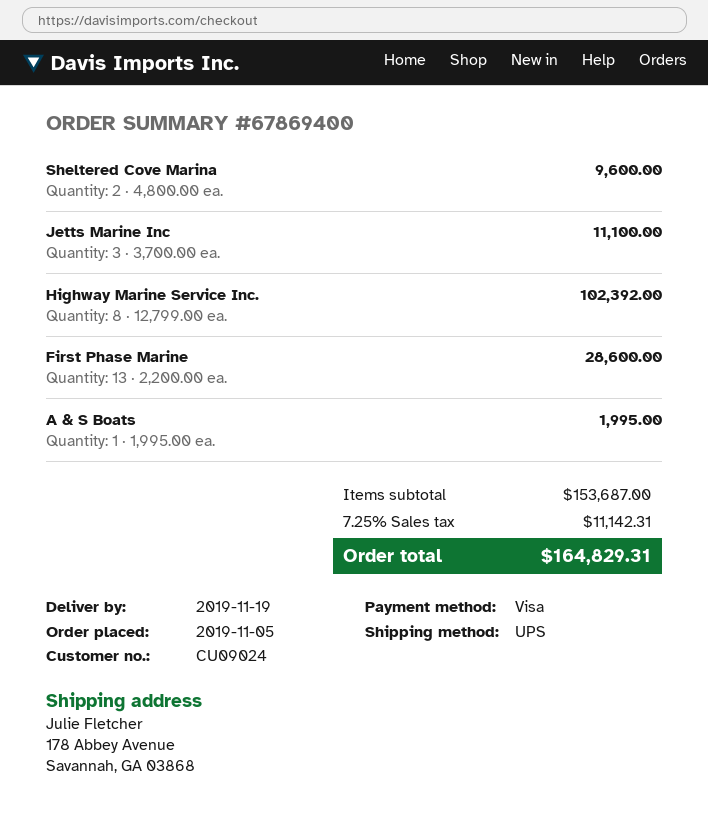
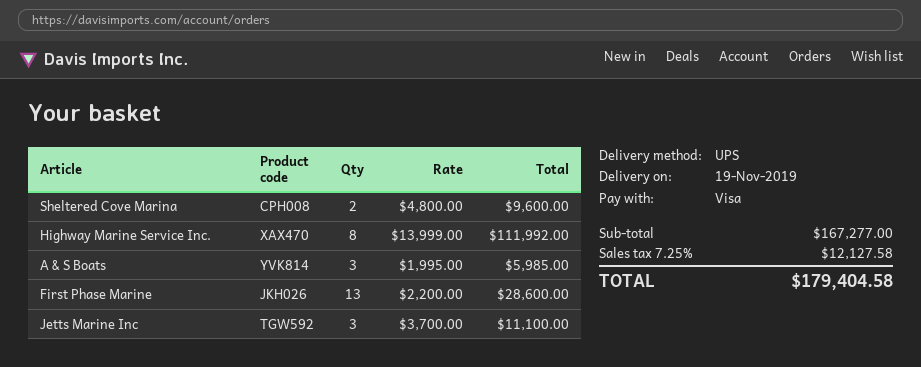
Highway Marine Service Inc.: 8 x 12799.00 = 102392.00 -> 8 x 13999.00 = 111992.00
A & S Boats: 1 x 1995.00 = 1995.00 -> 3 x 1995.00 = 5985.00
subtotal: 153687.00 -> 167277.00
tax: 7.25% = 11142.31 -> 7.25% = 12127.58
total: 164829.31 -> 179404.58

